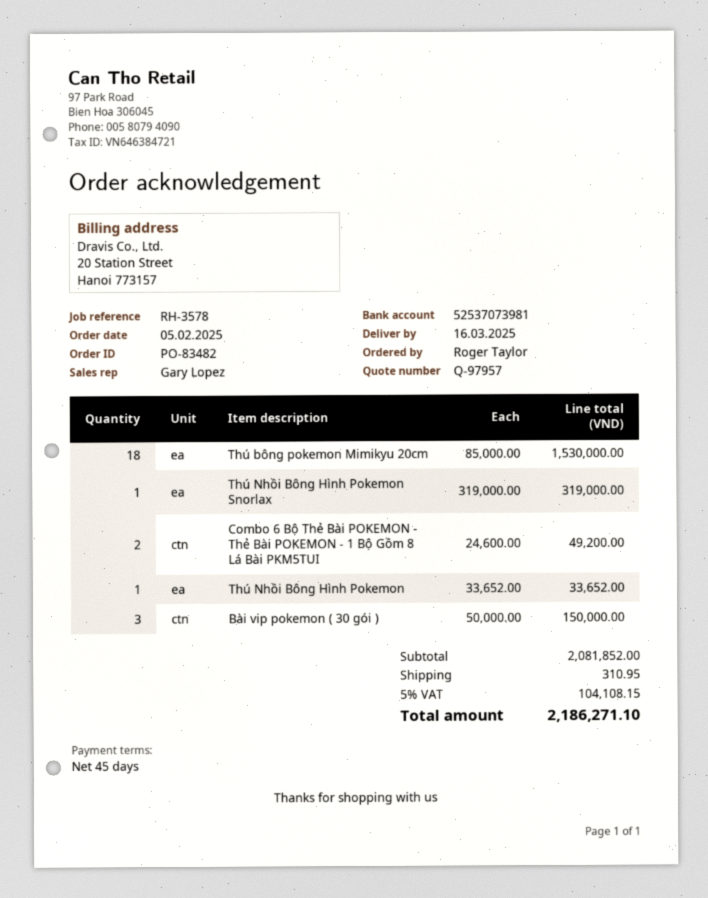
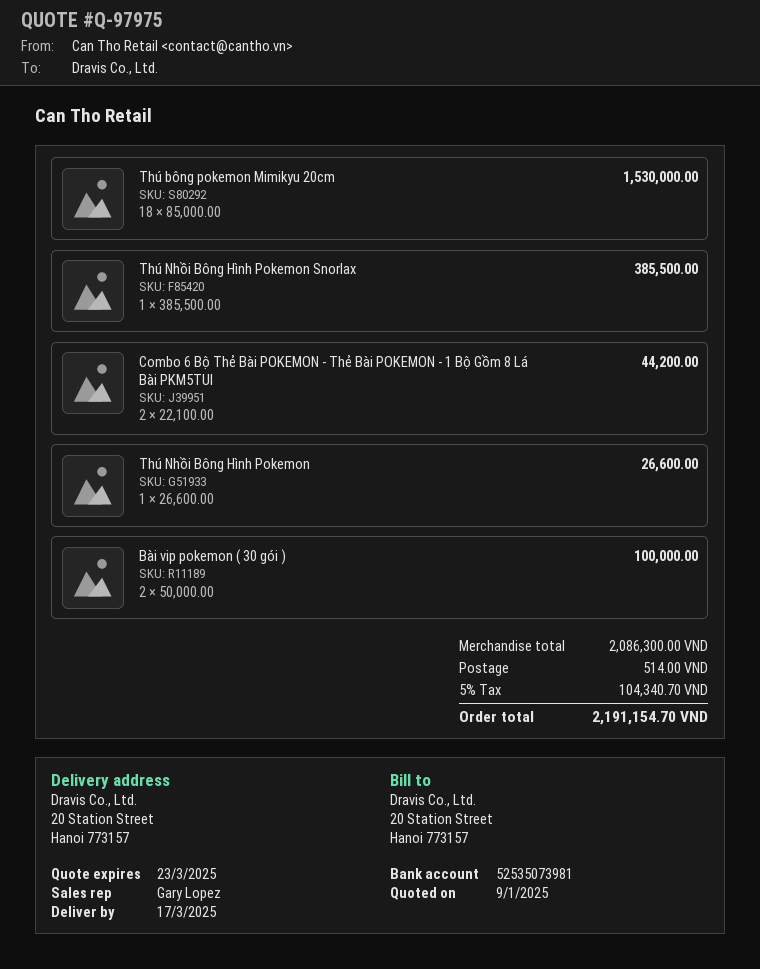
quote number: Q-97957 -> Q-97975
delivery date: 2025-03-16 -> 2025-03-17
bank account: 52537073981 -> 52535073981
Thú Nhồi Bông Hình Pokemon Snorlax: 1 x 319000.00 = 319000.00 -> 1 x 385500.00 = 385500.00
Combo 6 Bộ Thẻ Bài POKEMON - Thẻ Bài POKEMON - 1 Bộ Gồm 8 Lá Bài PKM5TUI: 2 x 24600.00 = 49200.00 -> 2 x 22100.00 = 44200.00
Thú Nhồi Bông Hình Pokemon: 1 x 33652.00 = 33652.00 -> 1 x 26600.00 = 26600.00
Bài vip pokemon ( 30 gói ): 3 x 50000.00 = 150000.00 -> 2 x 50000.00 = 100000.00
subtotal: 2081852.00 -> 2086300.00
shipping: 310.95 -> 514.00
tax: 5% = 104108.15 -> 5% = 104340.70
total: 2186271.10 -> 2191154.70

